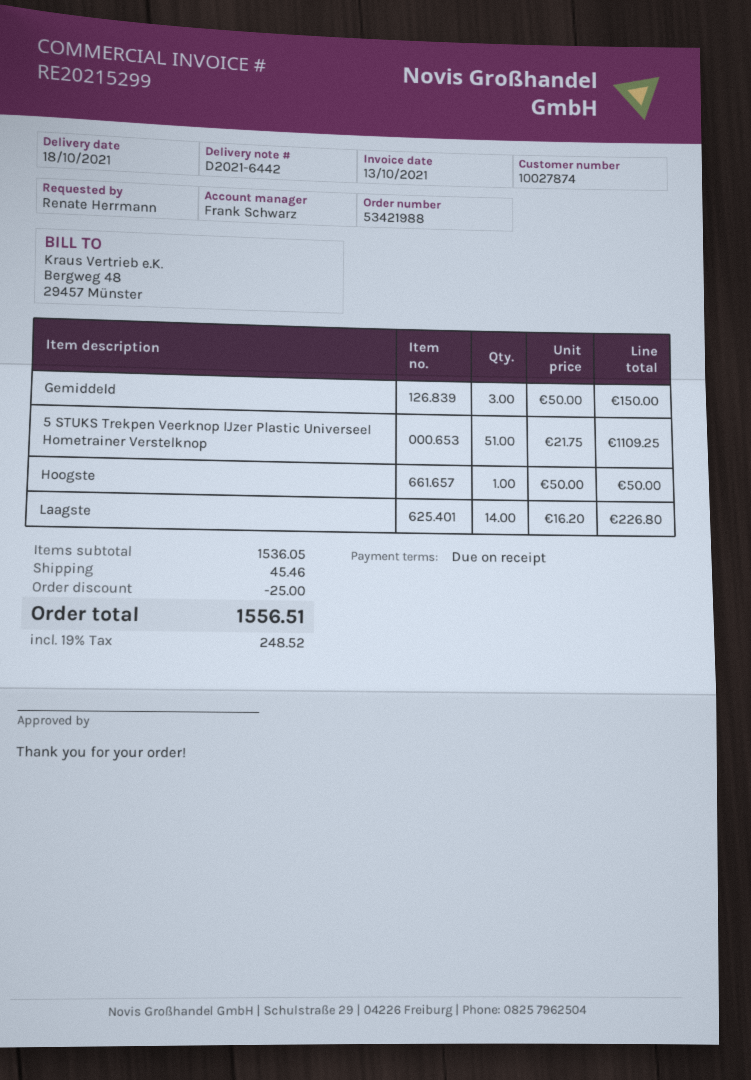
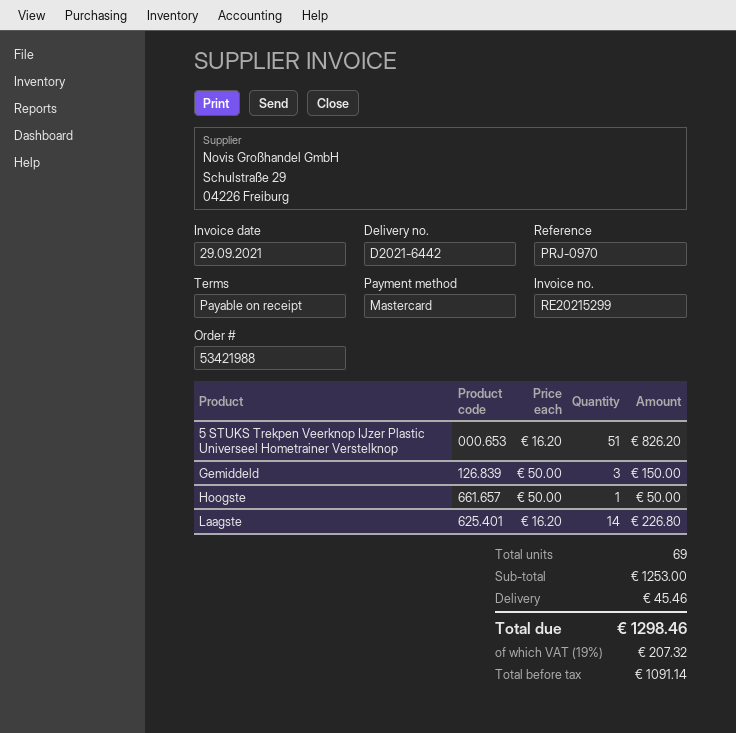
invoice date: 2021-10-13 -> 2021-09-29
5 STUKS Trekpen Veerknop IJzer Plastic Universeel Hometrainer Verstelknop: 51 x 21.75 = 1109.25 -> 51 x 16.20 = 826.20
subtotal: 1536.05 -> 1253.00
discount: 25.00 -> none
tax: 19% = 248.52 -> 19% = 207.32
total: 1556.51 -> 1298.46

